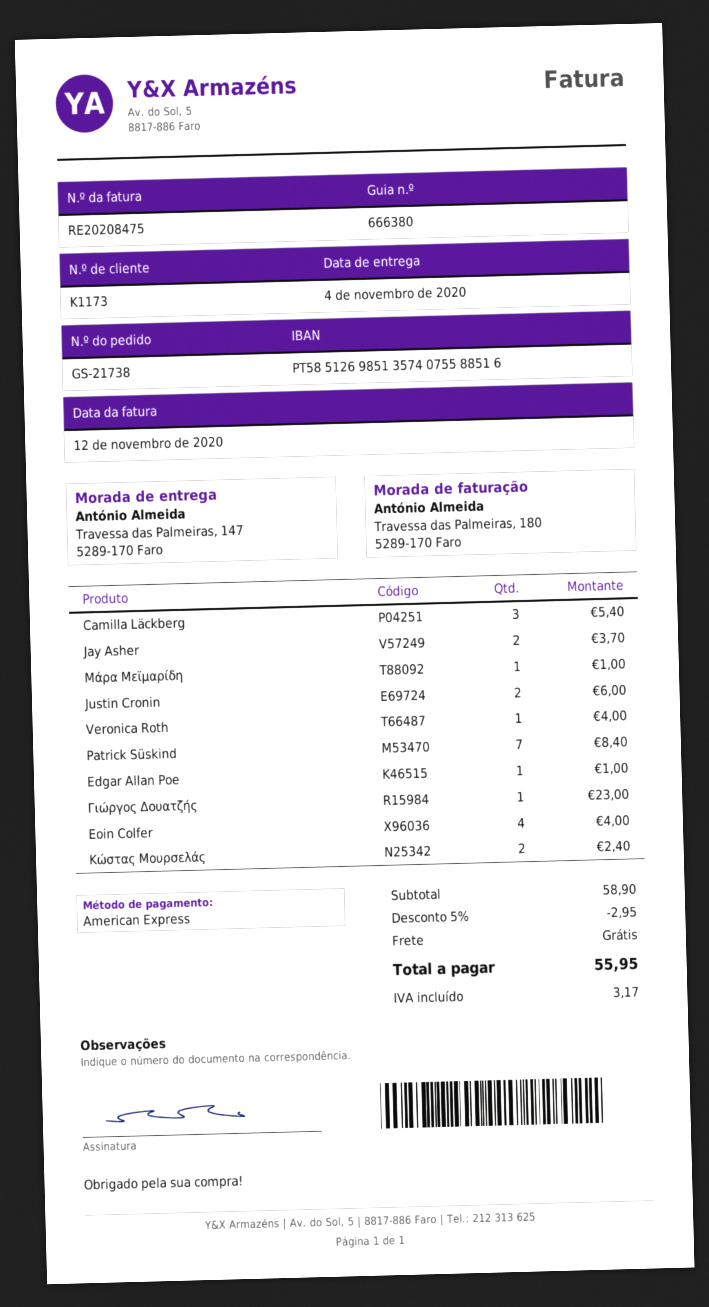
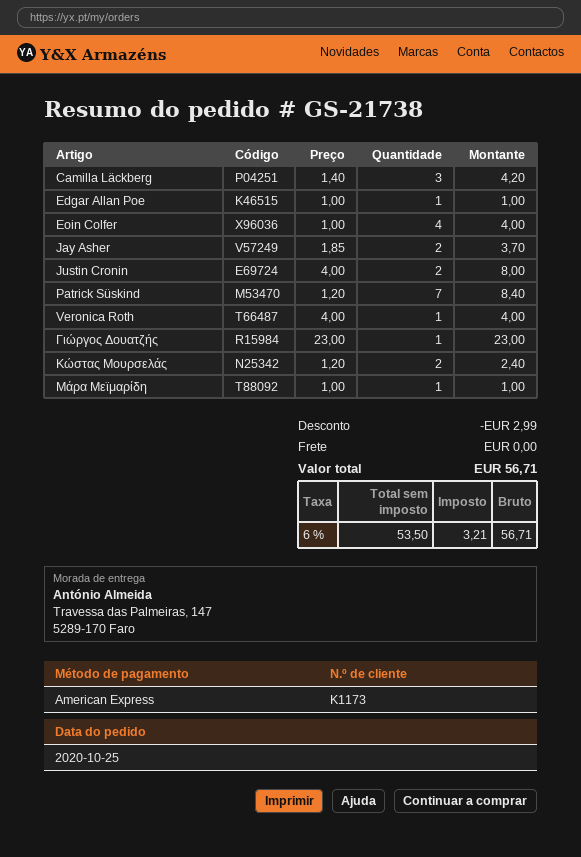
Camilla Läckberg: 3 for 5.40 -> 3 for 4.20
Justin Cronin: 2 for 6.00 -> 2 for 8.00
discount: 2.95 -> 2.99
tax: 3.17 -> 3.21
total: 55.95 -> 56.71

